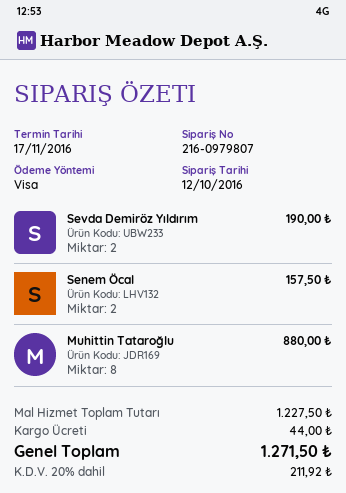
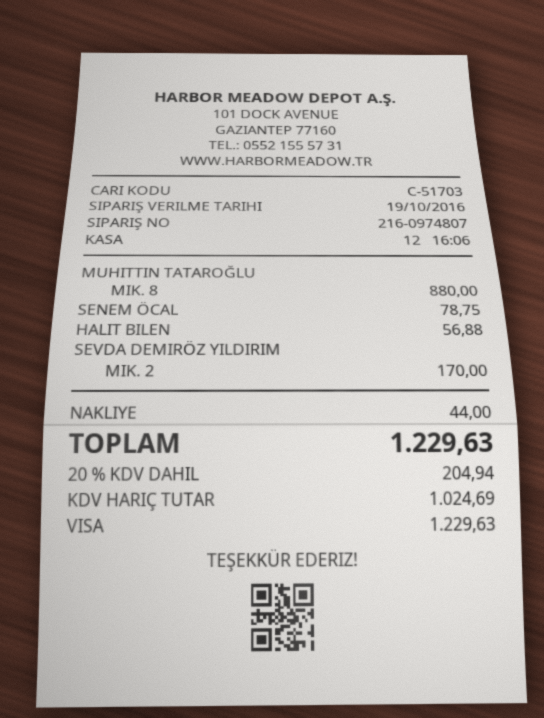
order number: 216-0979807 -> 216-0974807
order date: 2016-10-12 -> 2016-10-19
Sevda Demiröz Yıldırım: 2 for 190.00 -> 2 for 170.00
Senem Öcal: 2 for 157.50 -> 1 for 78.75
HALIT BILEN: none -> 1 for 56.88
tax: 20% = 211.92 -> 20% = 204.94
total: 1271.50 -> 1229.63

